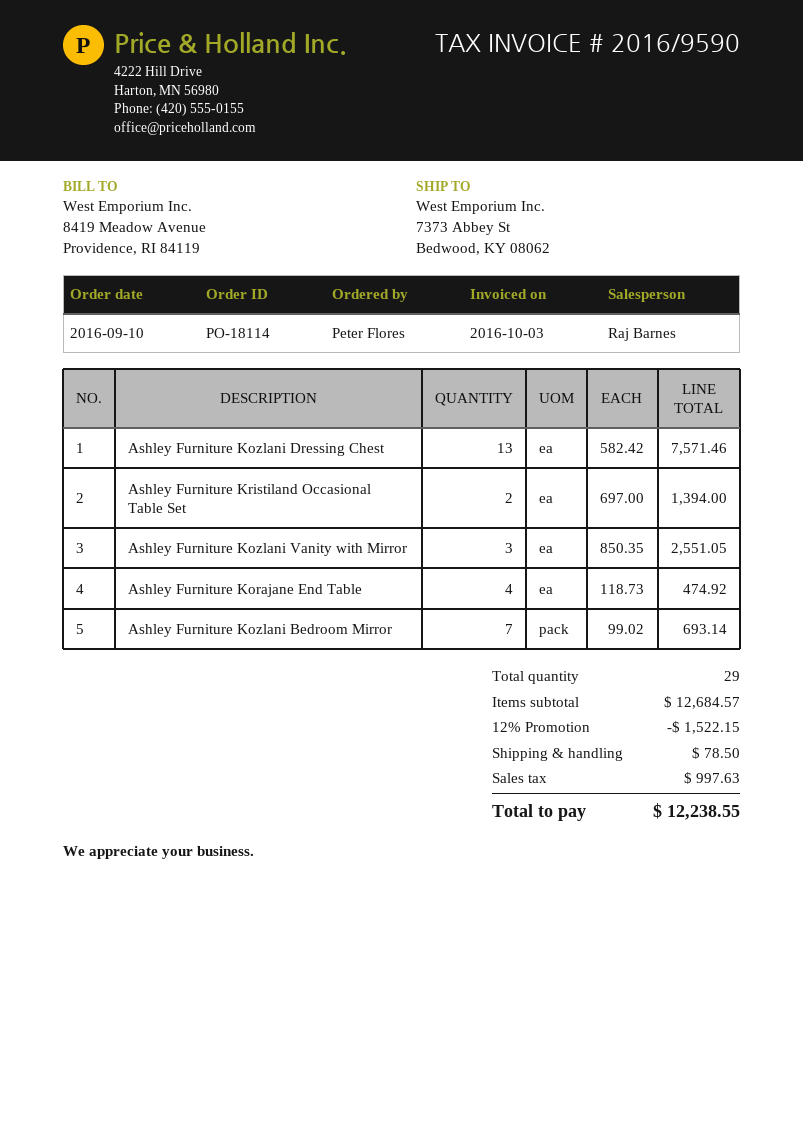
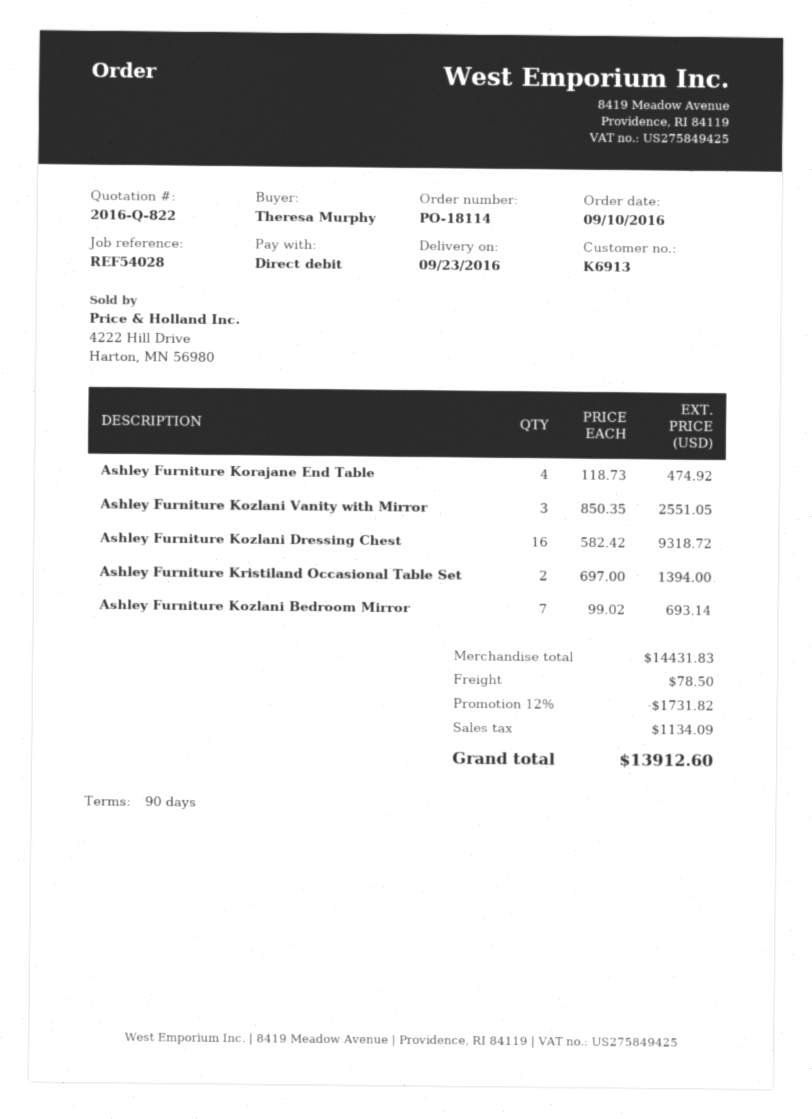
ordered by: Peter Flores -> Theresa Murphy
Ashley Furniture Kozlani Dressing Chest: 13 x 582.42 = 7571.46 -> 16 x 582.42 = 9318.72
subtotal: 12684.57 -> 14431.83
discount: 12% = 1522.15 -> 12% = 1731.82
tax: 997.63 -> 1134.09
total: 12238.55 -> 13912.60

